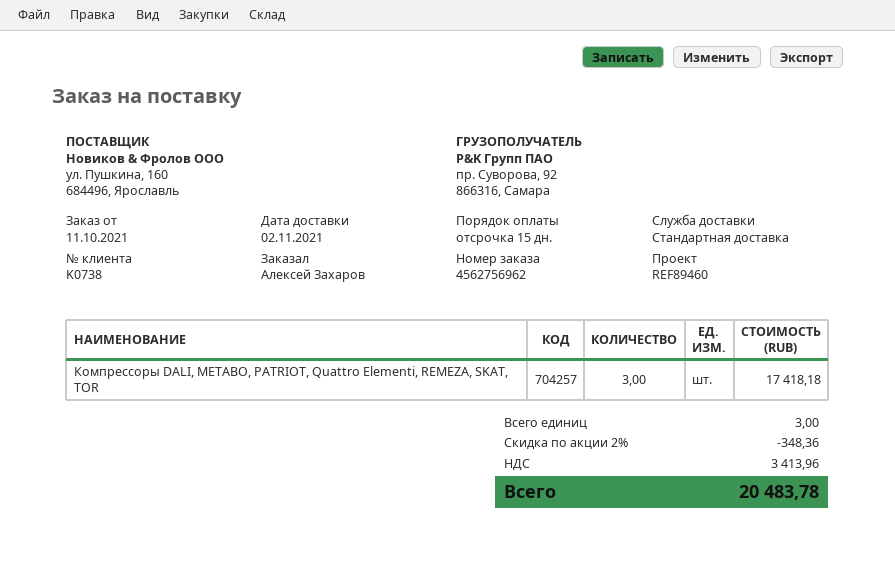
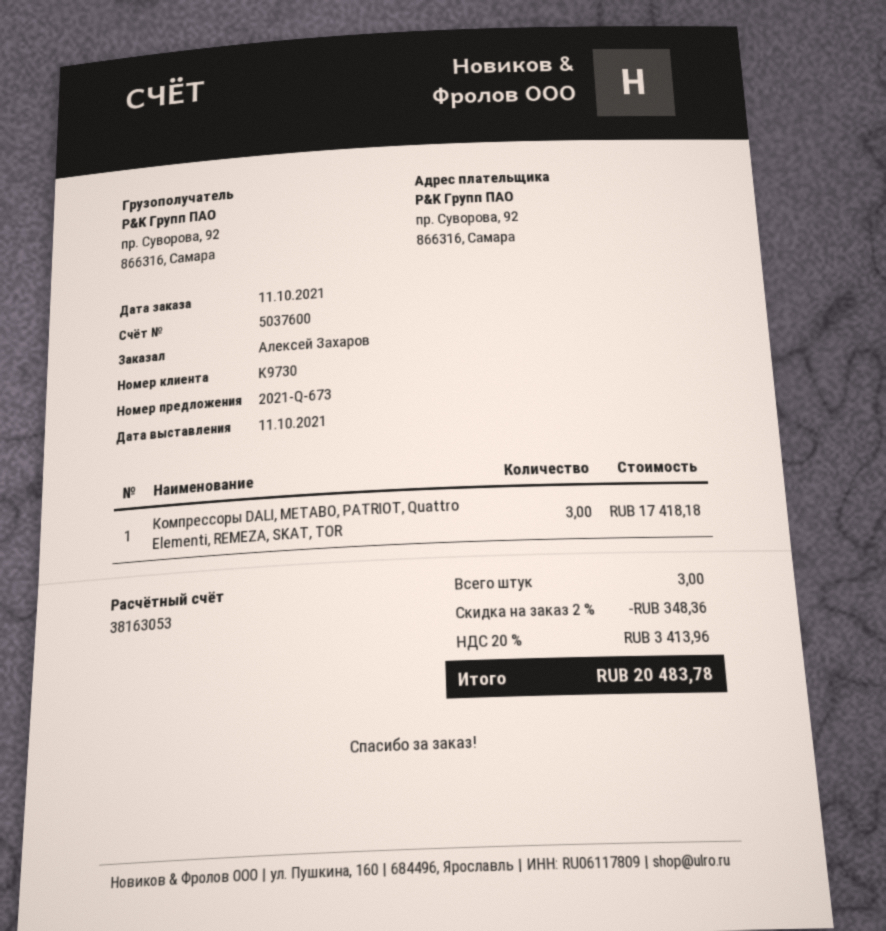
customer number: K0738 -> K9730

